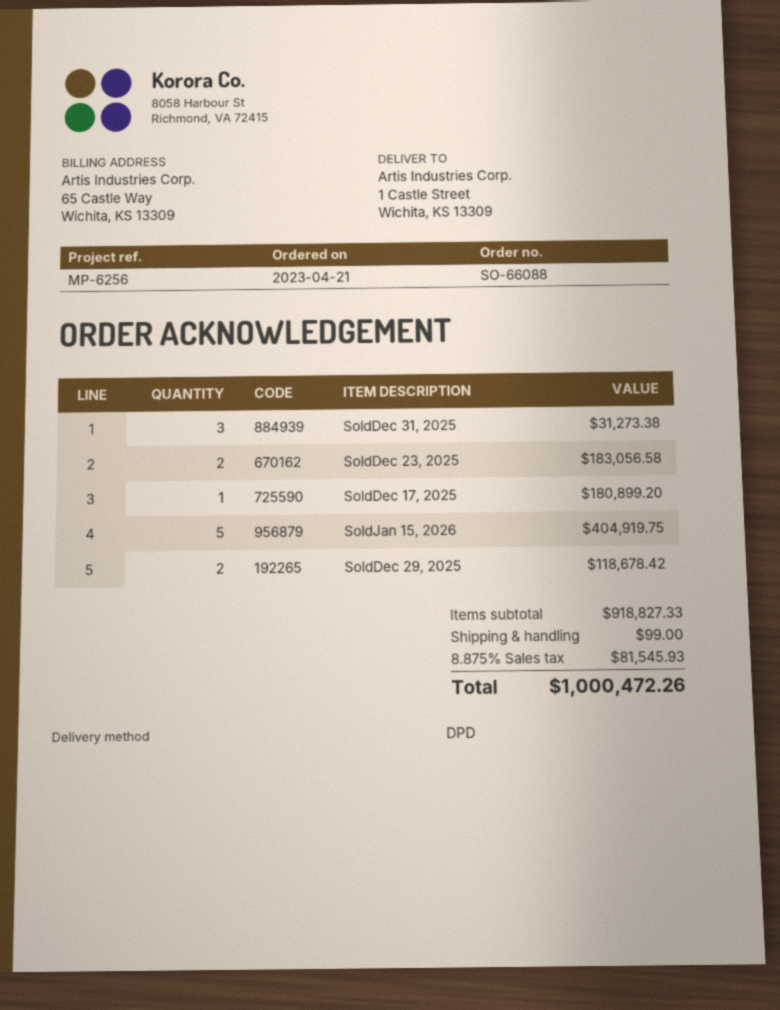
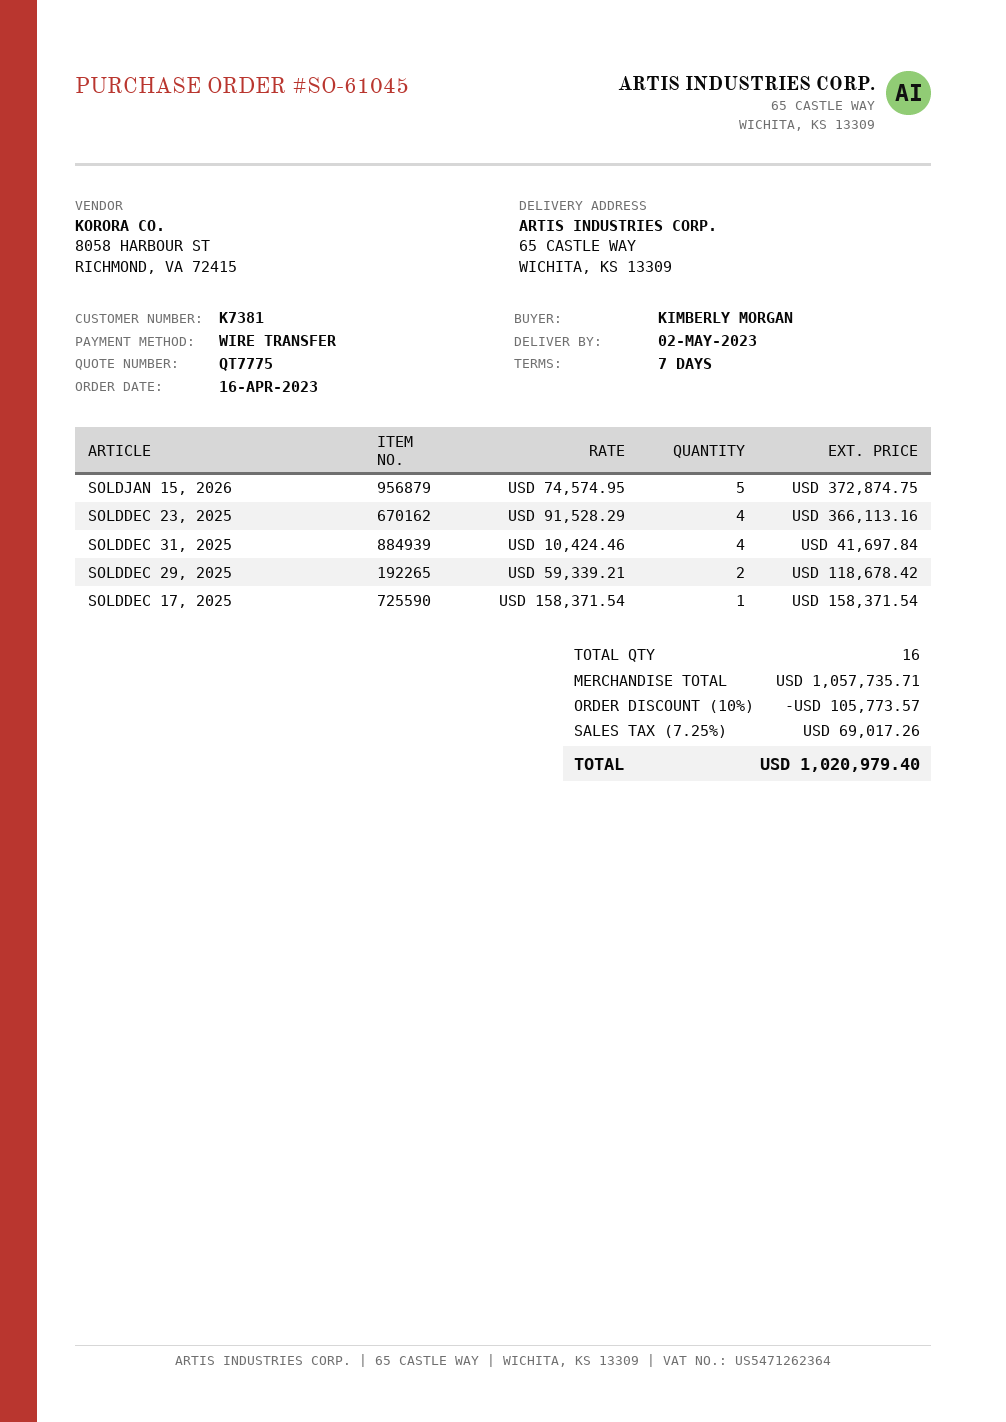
order number: SO-66088 -> SO-61045
order date: 2023-04-21 -> 2023-04-16
ship to: 1 Castle Street, Wichita, KS 13309 -> 65 CASTLE WAY, WICHITA, KS 13309
SoldDec 31, 2025: 3 for 31273.38 -> 4 for 41697.84
SoldDec 23, 2025: 2 for 183056.58 -> 4 for 366113.16
SoldDec 17, 2025: 1 for 180899.20 -> 1 for 158371.54
SoldJan 15, 2026: 5 for 404919.75 -> 5 for 372874.75
subtotal: 918827.33 -> 1057735.71
discount: none -> 10% = 105773.57
shipping: 99.00 -> none
tax: 8.875% = 81545.93 -> 7.25% = 69017.26
total: 1000472.26 -> 1020979.40

